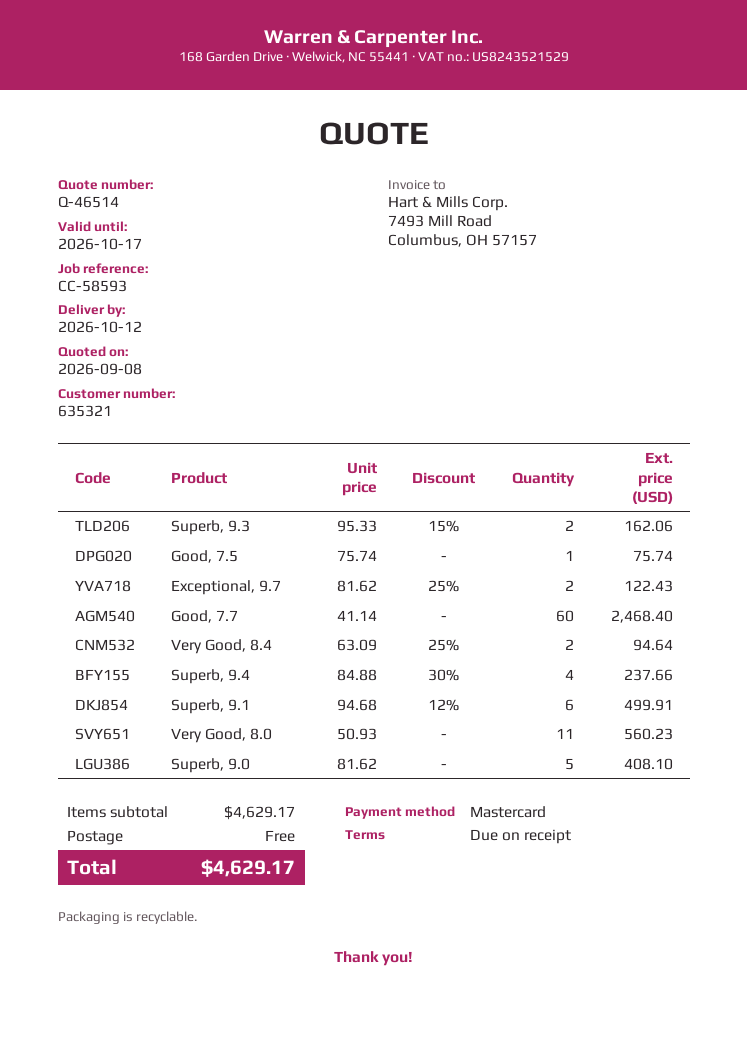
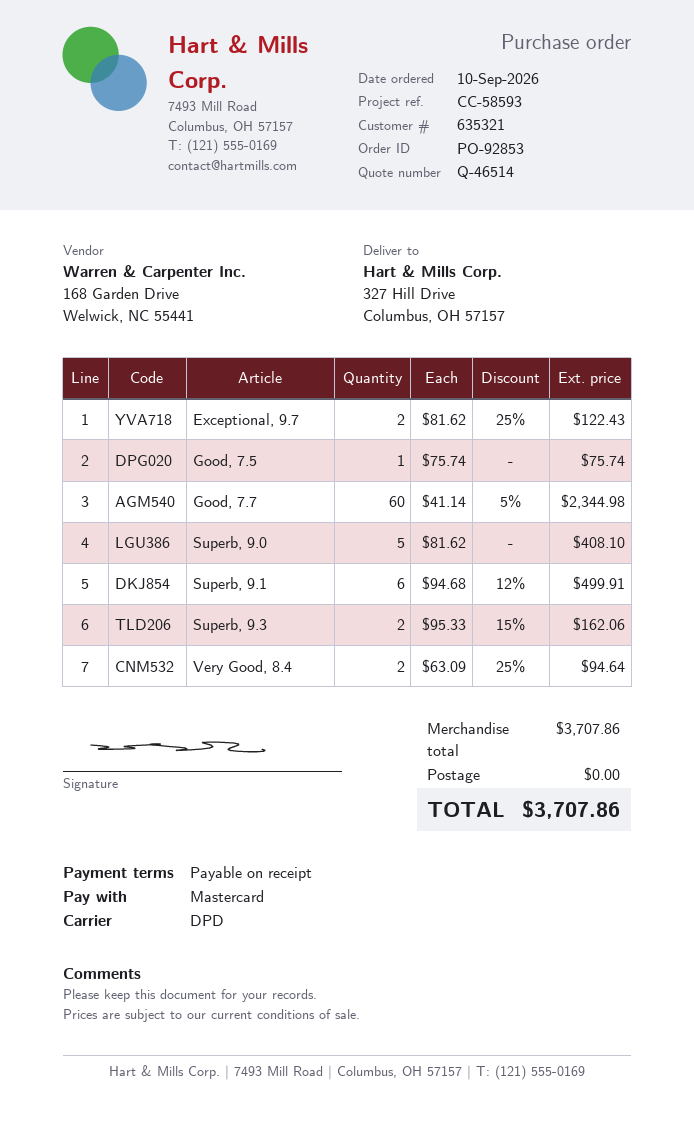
Good, 7.7: 60 x 41.14 = 2468.40 -> 60 x 41.14 - 5% = 2344.98
Superb, 9.4: 4 x 84.88 - 30% = 237.66 -> none
Very Good, 8.0: 11 x 50.93 = 560.23 -> none
subtotal: 4629.17 -> 3707.86
total: 4629.17 -> 3707.86

